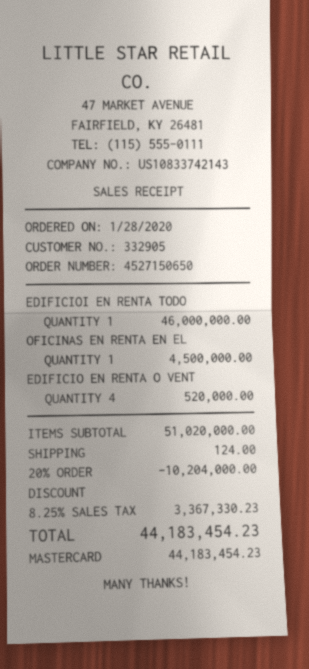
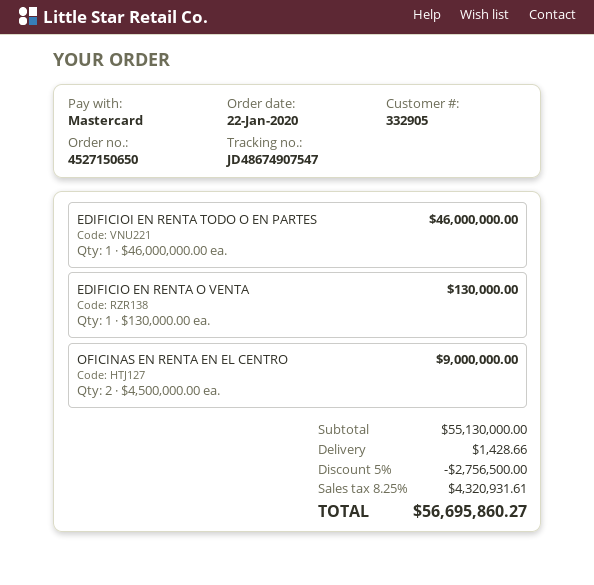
order date: 2020-01-28 -> 2020-01-22
OFICINAS EN RENTA EN EL: 1 for 4500000.00 -> 2 for 9000000.00
EDIFICIO EN RENTA O VENT: 4 for 520000.00 -> 1 for 130000.00
subtotal: 51020000.00 -> 55130000.00
discount: 20% = 10204000.00 -> 5% = 2756500.00
shipping: 124.00 -> 1428.66
tax: 8.25% = 3367330.23 -> 8.25% = 4320931.61
total: 44183454.23 -> 56695860.27

